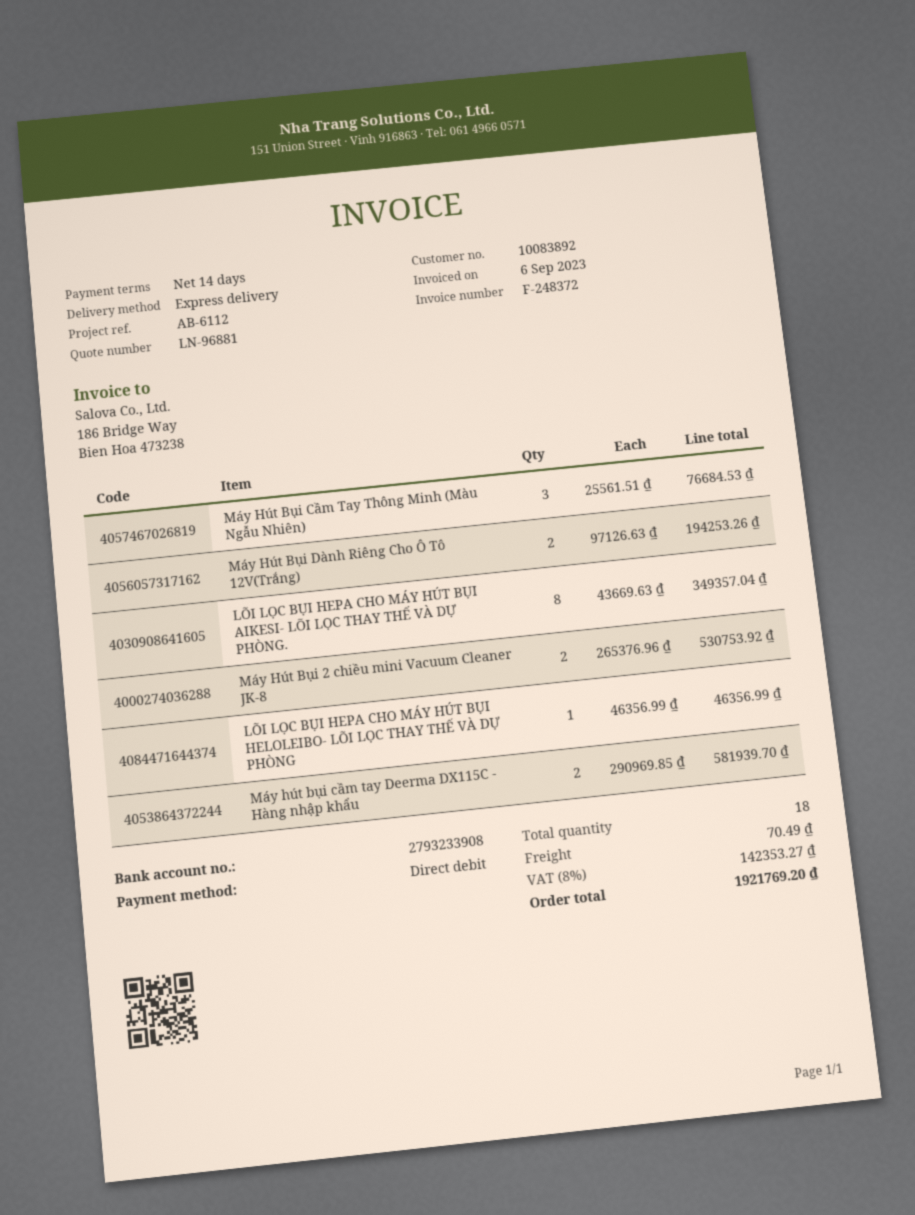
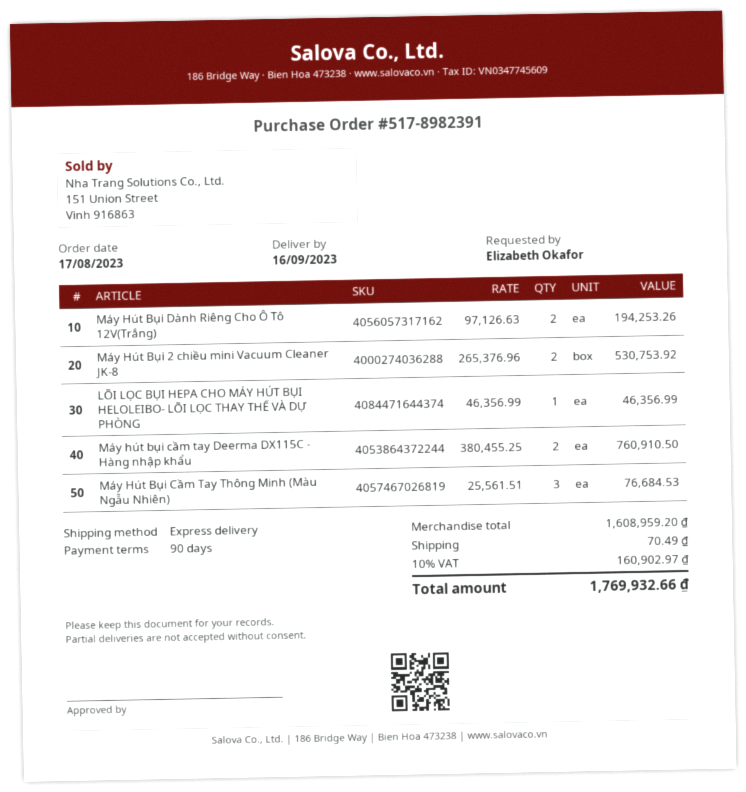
payment terms: 14 days -> 90 days
LÕI LỌC BỤI HEPA CHO MÁY HÚT BỤI AIKESI- LÕI LỌC THAY THẾ VÀ DỰ PHÒNG.: 8 x 43669.63 = 349357.04 -> none
Máy hút bụi cầm tay Deerma DX115C - Hàng nhập khẩu: 2 x 290969.85 = 581939.70 -> 2 x 380455.25 = 760910.50
tax: 8% = 142353.27 -> 10% = 160902.97
total: 1921769.20 -> 1769932.66

